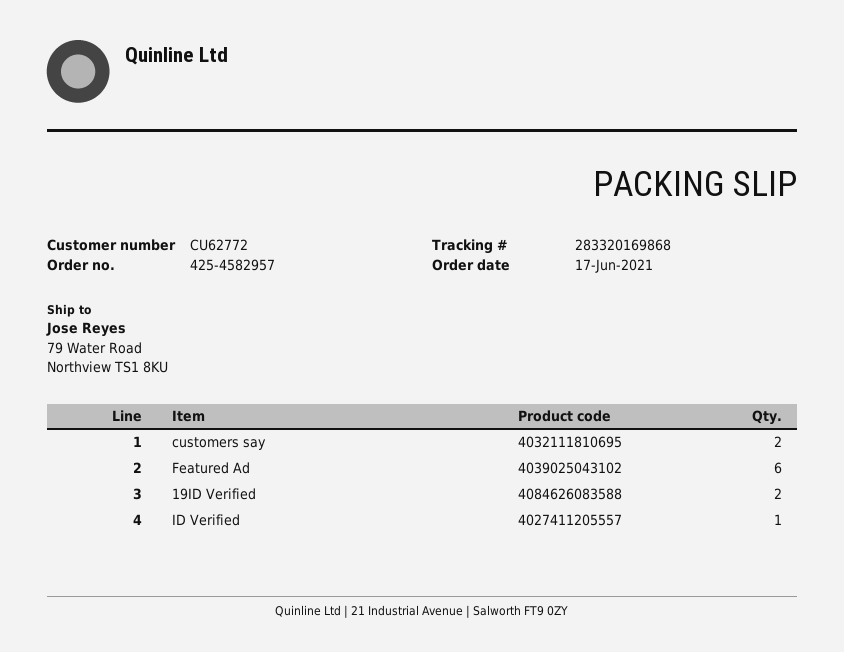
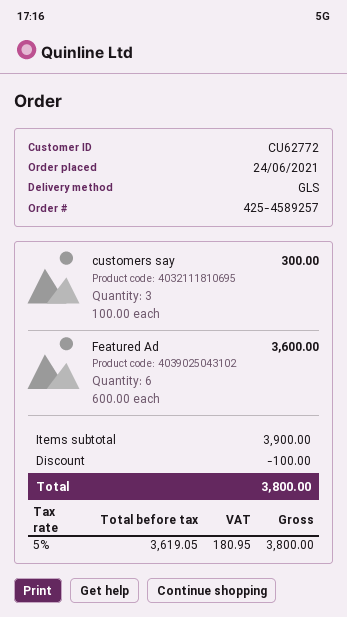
order number: 425-4582957 -> 425-4589257
order date: 2021-06-17 -> 2021-06-24
customers say: 2 -> 3
19ID Verified: 2 -> none
ID Verified: 1 -> none

